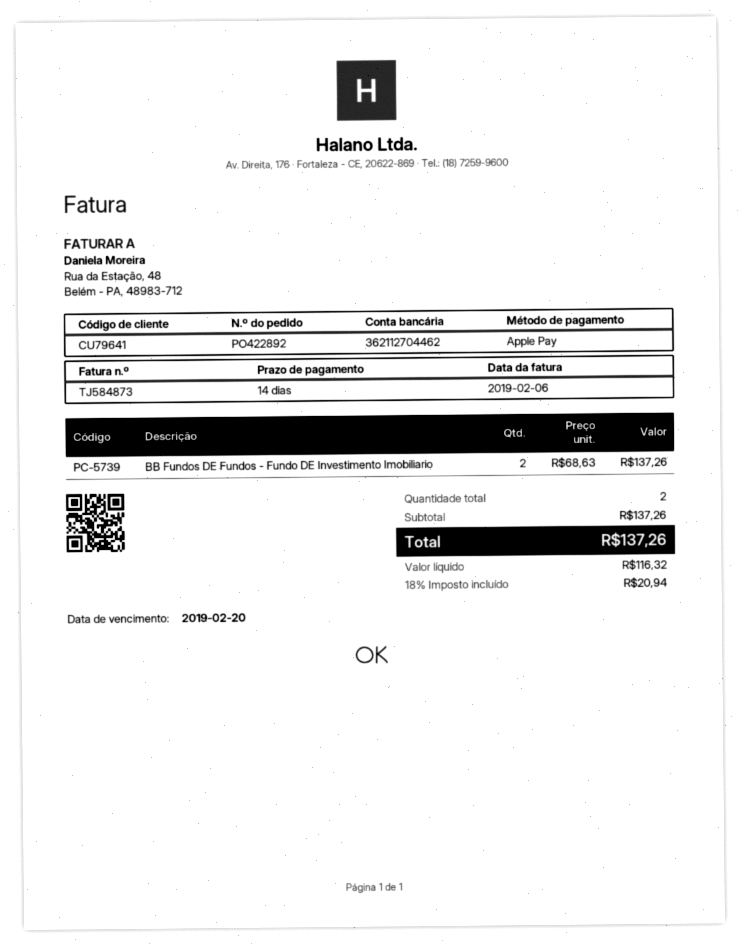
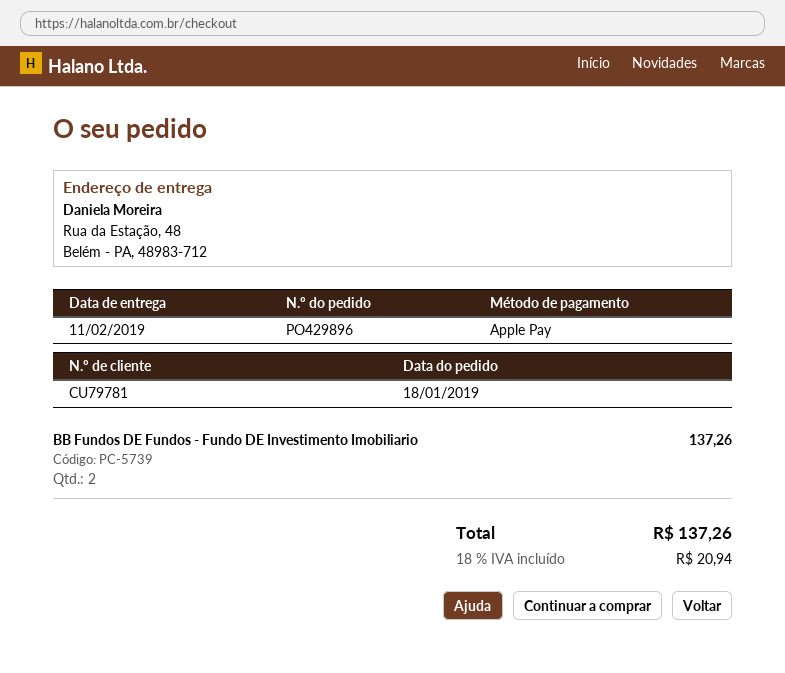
order number: PO422892 -> PO429896
customer number: CU79641 -> CU79781

